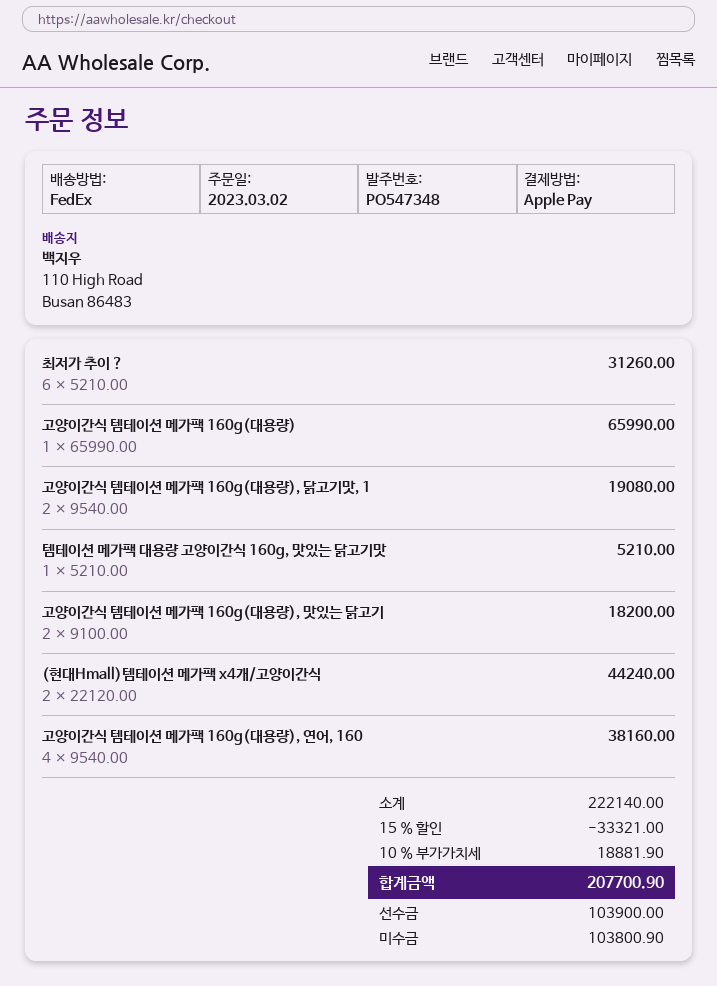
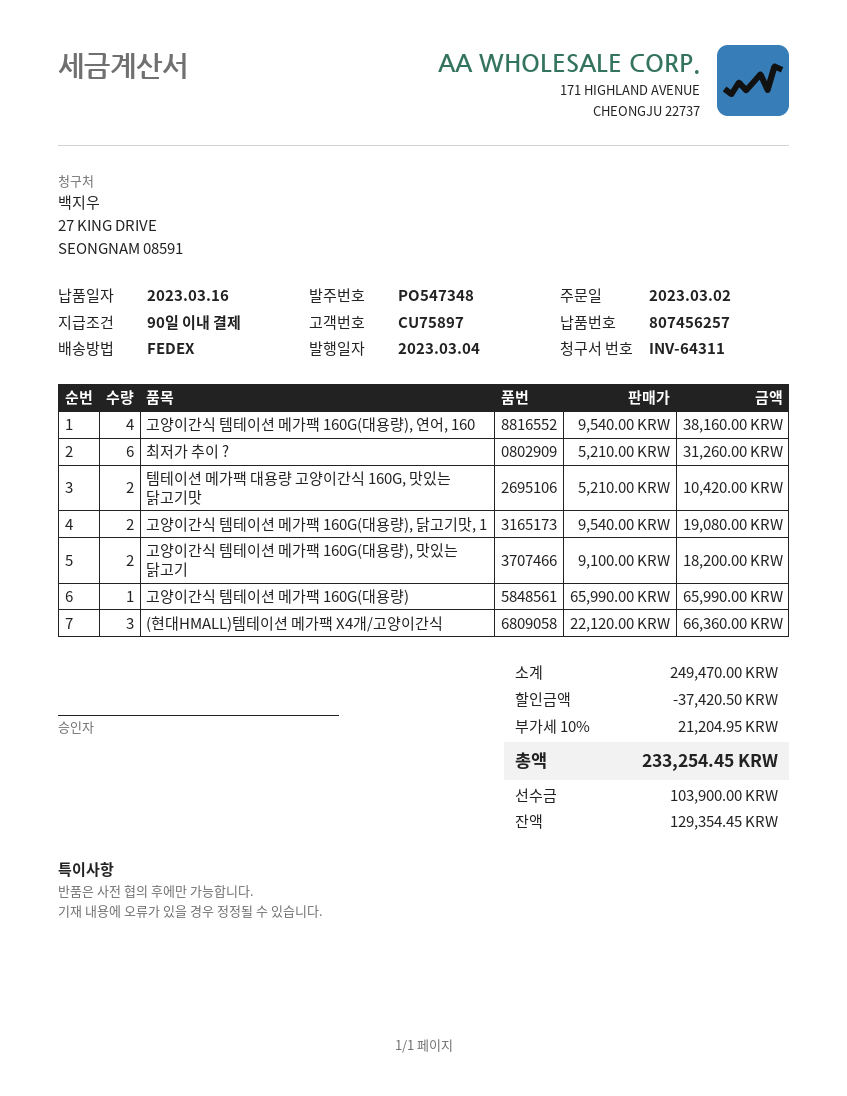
템테이션 메가팩 대용량 고양이간식 160g, 맛있는 닭고기맛: 1 x 5210.00 = 5210.00 -> 2 x 5210.00 = 10420.00
(현대Hmall)템테이션 메가팩 x4개/고양이간식: 2 x 22120.00 = 44240.00 -> 3 x 22120.00 = 66360.00
subtotal: 222140.00 -> 249470.00
discount: 33321.00 -> 37420.50
tax: 10% = 18881.90 -> 10% = 21204.95
total: 207700.90 -> 233254.45
balance: 103800.90 -> 129354.45

